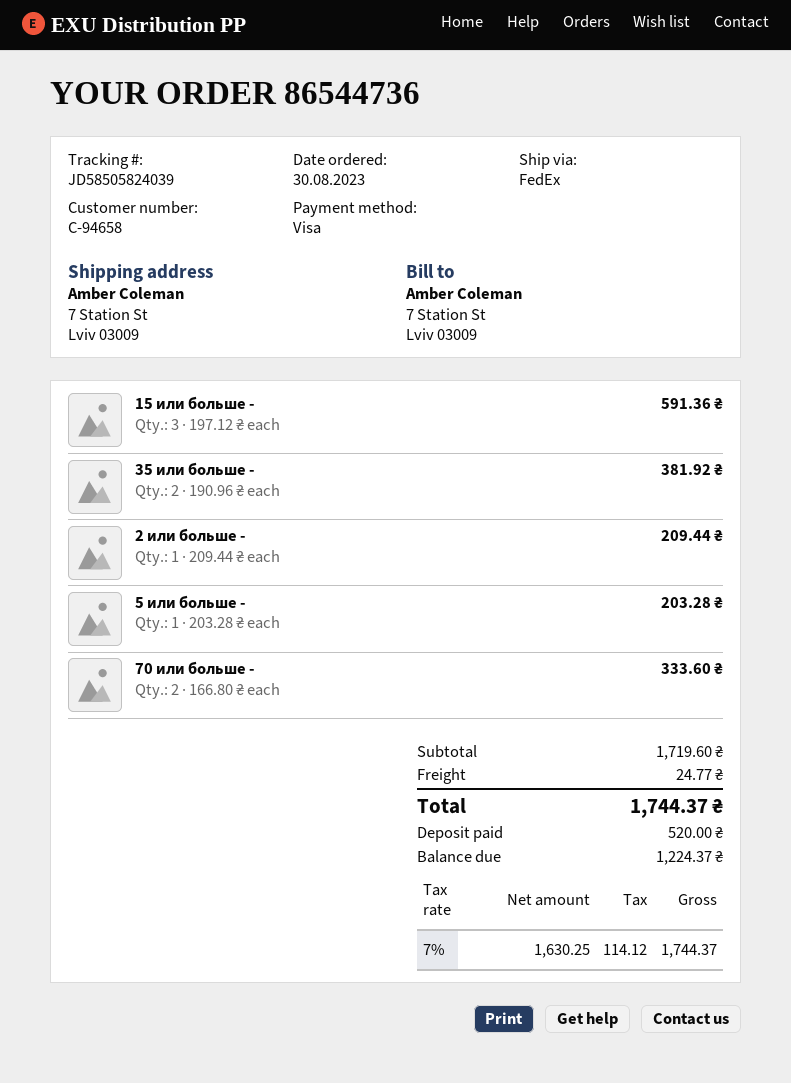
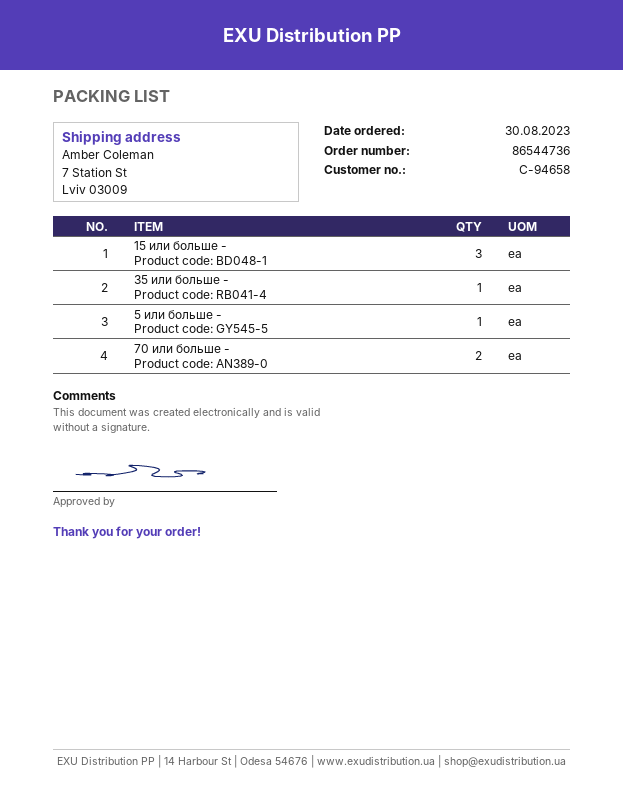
35 или больше -: 2 -> 1
2 или больше -: 1 -> none

